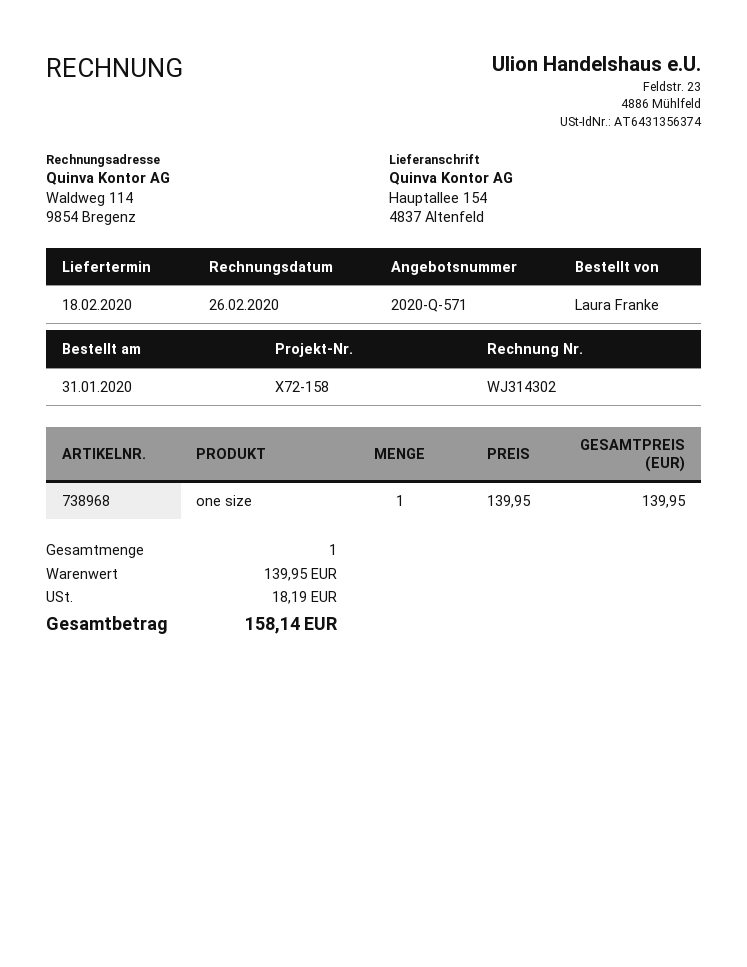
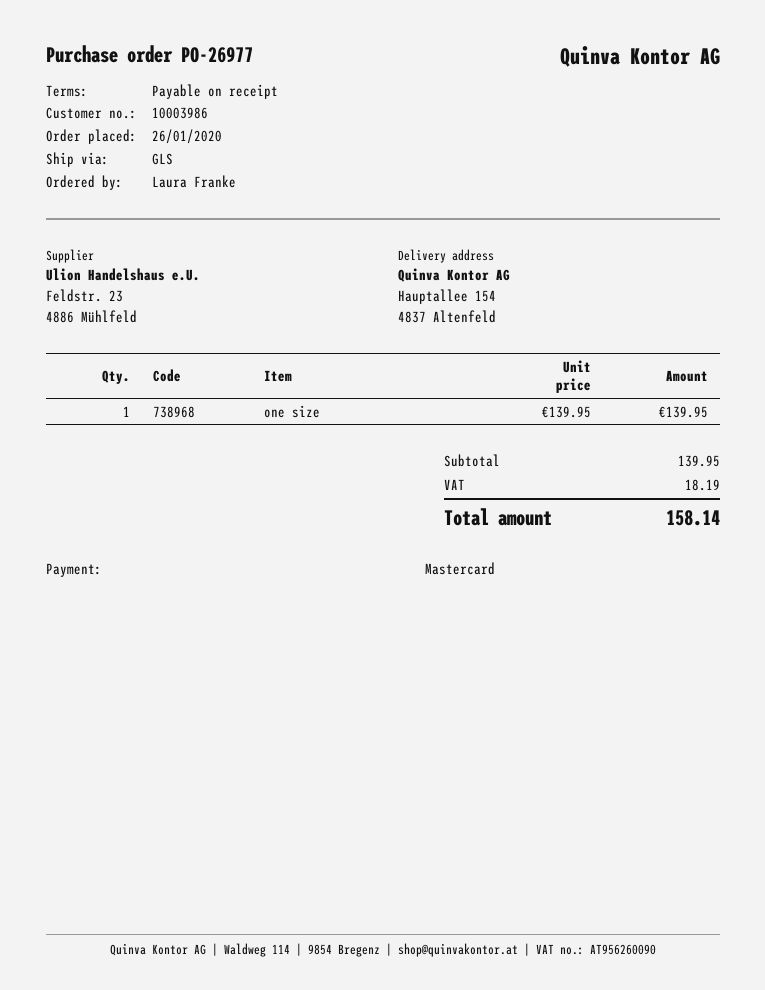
order date: 2020-01-31 -> 2020-01-26

